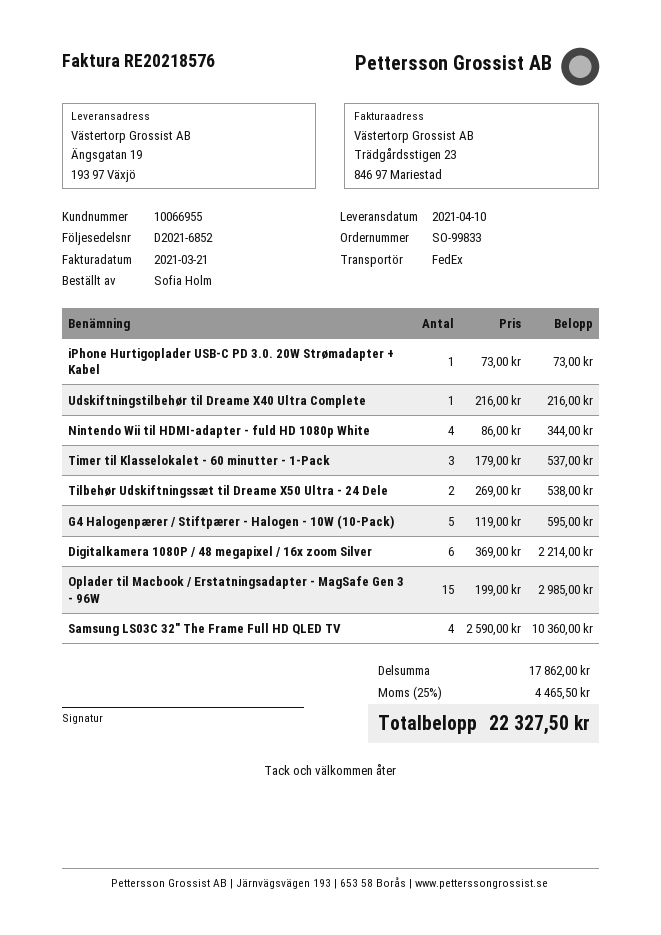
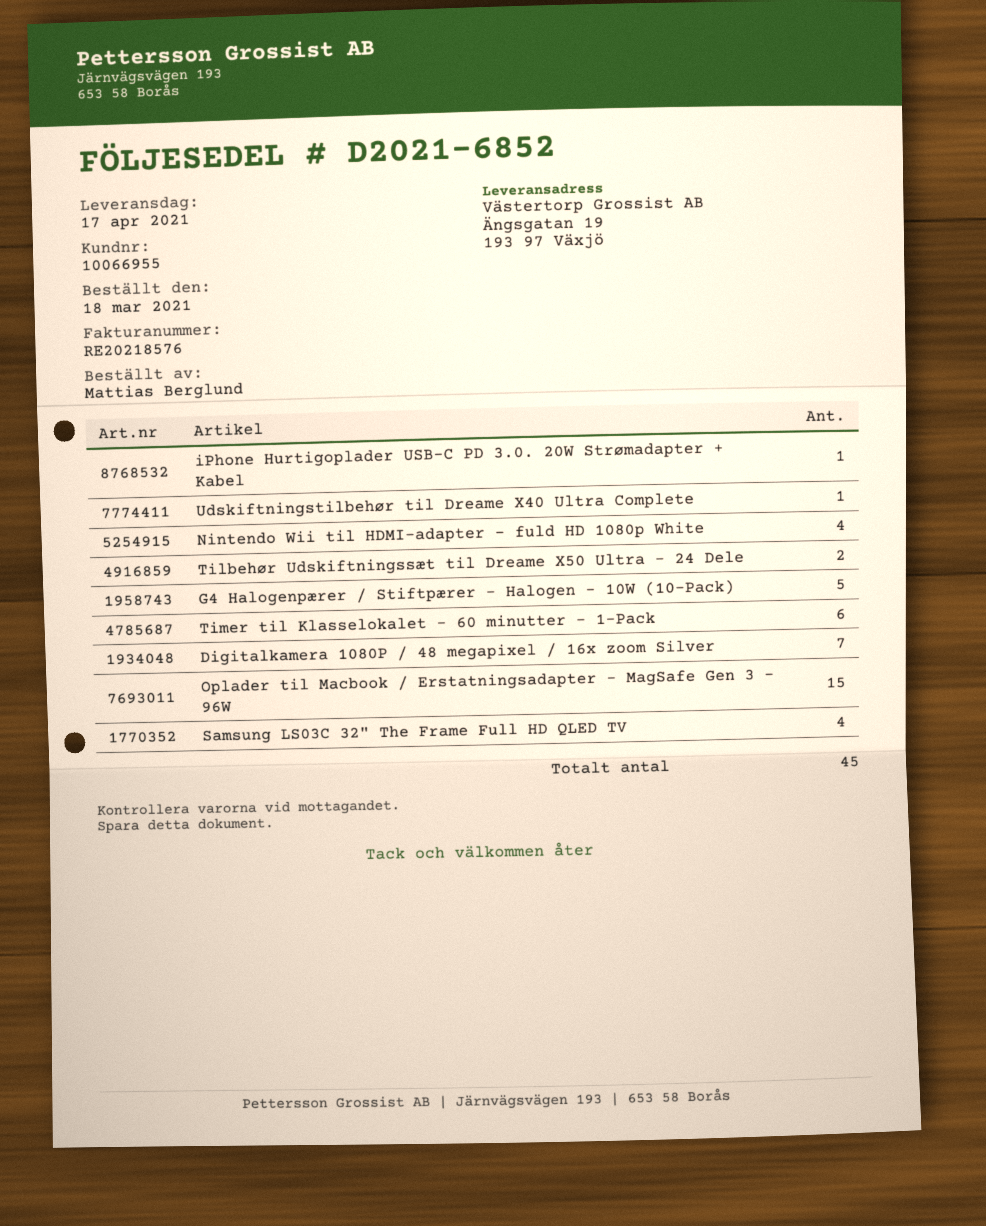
delivery date: 2021-04-10 -> 2021-04-17
ordered by: Sofia Holm -> Mattias Berglund
Timer til Klasselokalet - 60 minutter - 1-Pack: 3 -> 6
Digitalkamera 1080P / 48 megapixel / 16x zoom Silver: 6 -> 7

